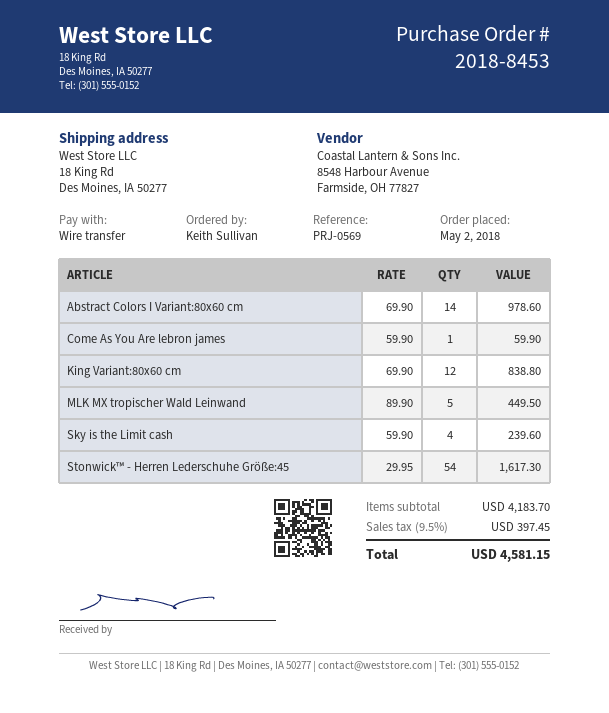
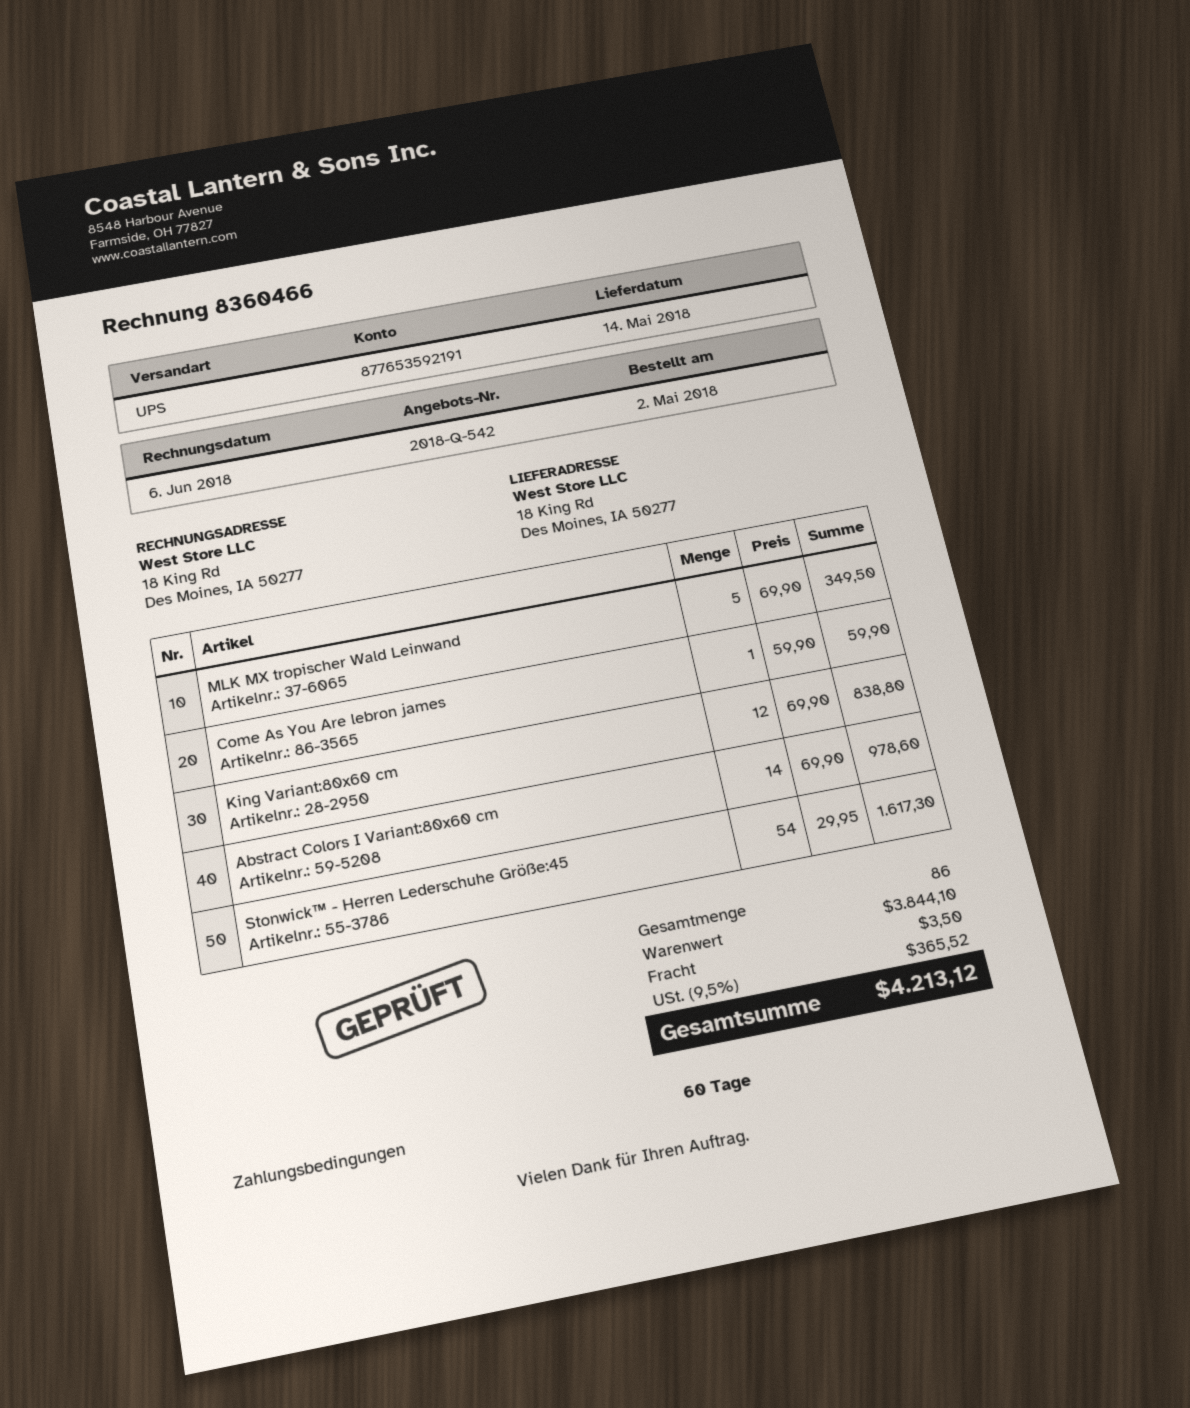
MLK MX tropischer Wald Leinwand: 5 x 89.90 = 449.50 -> 5 x 69.90 = 349.50
Sky is the Limit cash: 4 x 59.90 = 239.60 -> none
subtotal: 4183.70 -> 3844.10
shipping: none -> 3.50
tax: 9.5% = 397.45 -> 9.5% = 365.52
total: 4581.15 -> 4213.12

